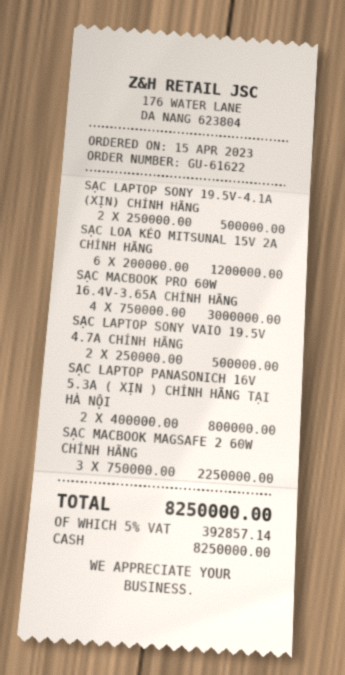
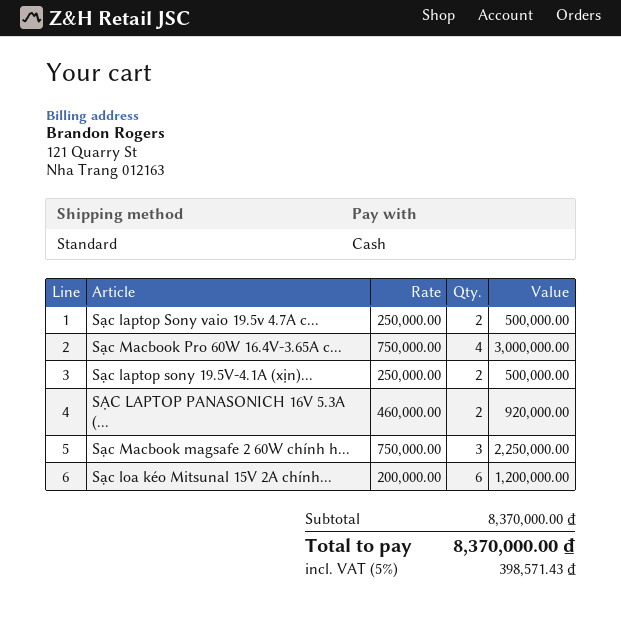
SẠC LAPTOP PANASONICH 16V 5.3A ( XỊN ) CHÍNH HÃNG TẠI HÀ NỘI: 2 x 400000.00 = 800000.00 -> 2 x 460000.00 = 920000.00
tax: 5% = 392857.14 -> 5% = 398571.43
total: 8250000.00 -> 8370000.00

